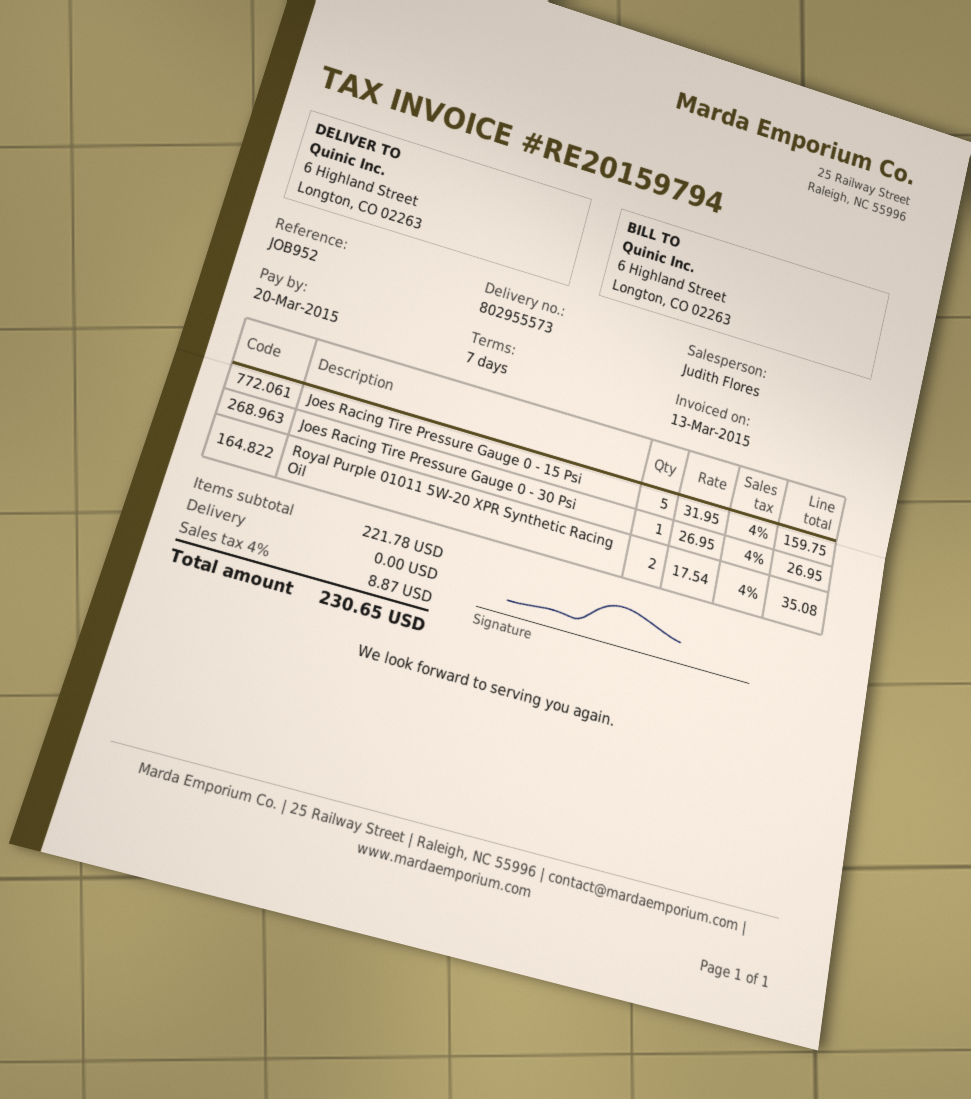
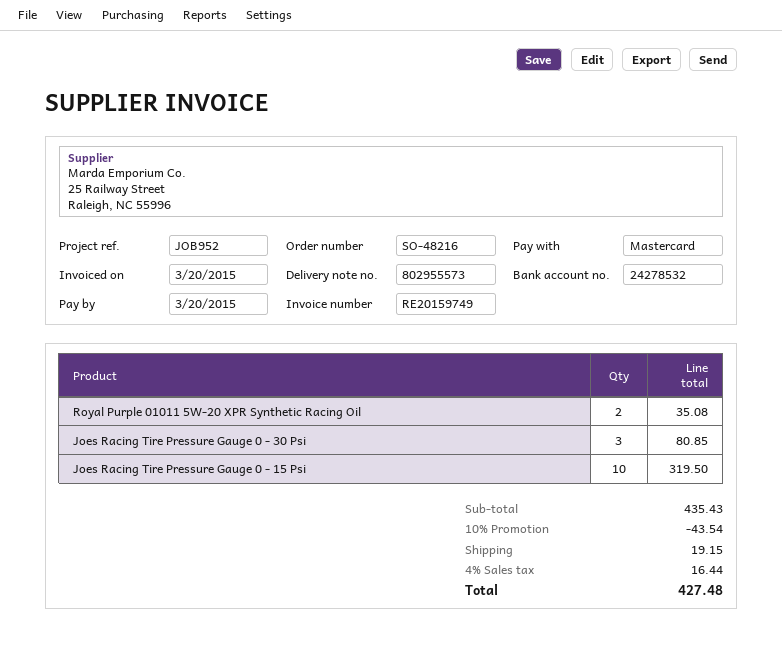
invoice number: RE20159794 -> RE20159749
invoice date: 2015-03-13 -> 2015-03-20
Joes Racing Tire Pressure Gauge 0 - 15 Psi: 5 for 159.75 -> 10 for 319.50
Joes Racing Tire Pressure Gauge 0 - 30 Psi: 1 for 26.95 -> 3 for 80.85
subtotal: 221.78 -> 435.43
discount: none -> 10% = 43.54
shipping: 0.00 -> 19.15
tax: 4% = 8.87 -> 4% = 16.44
total: 230.65 -> 427.48

